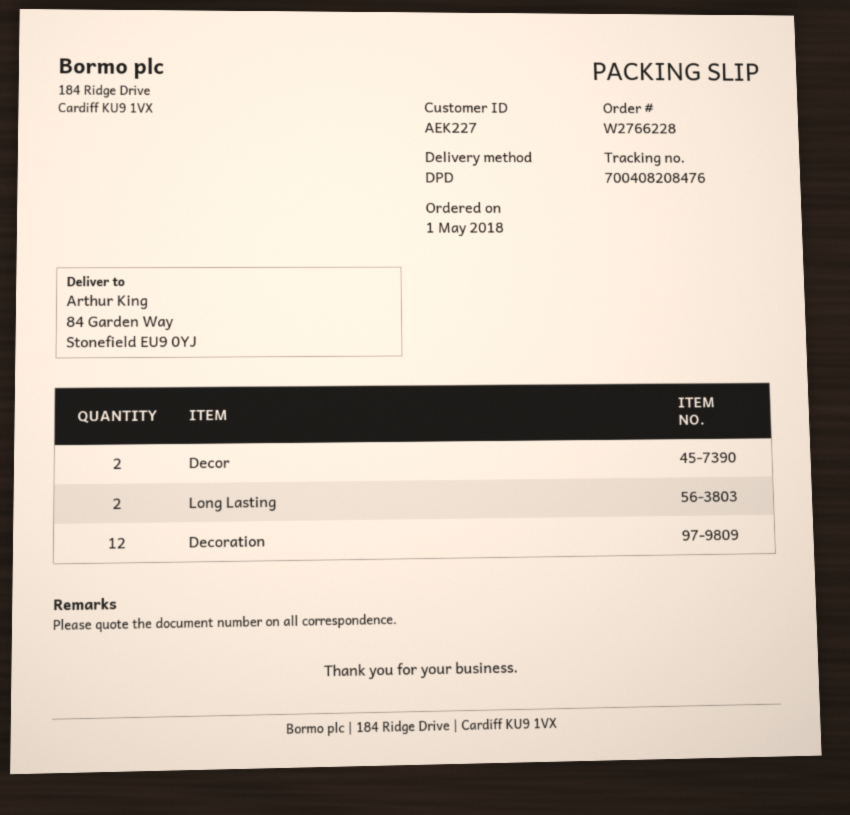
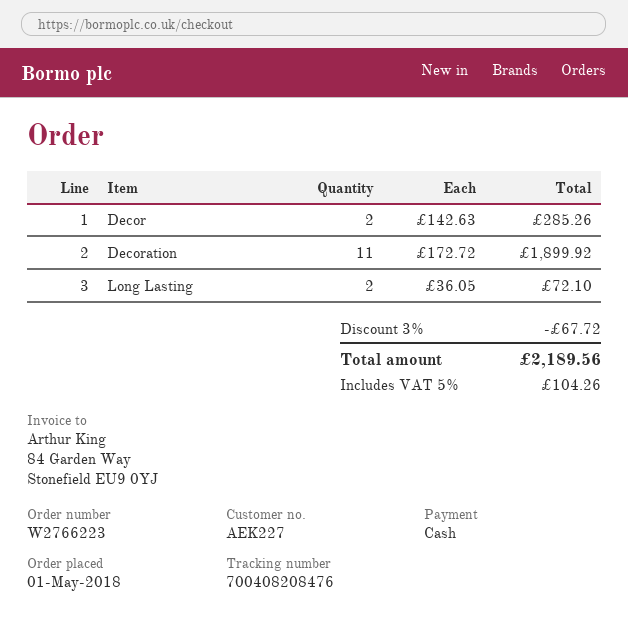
order number: W2766228 -> W2766223
Decoration: 12 -> 11

